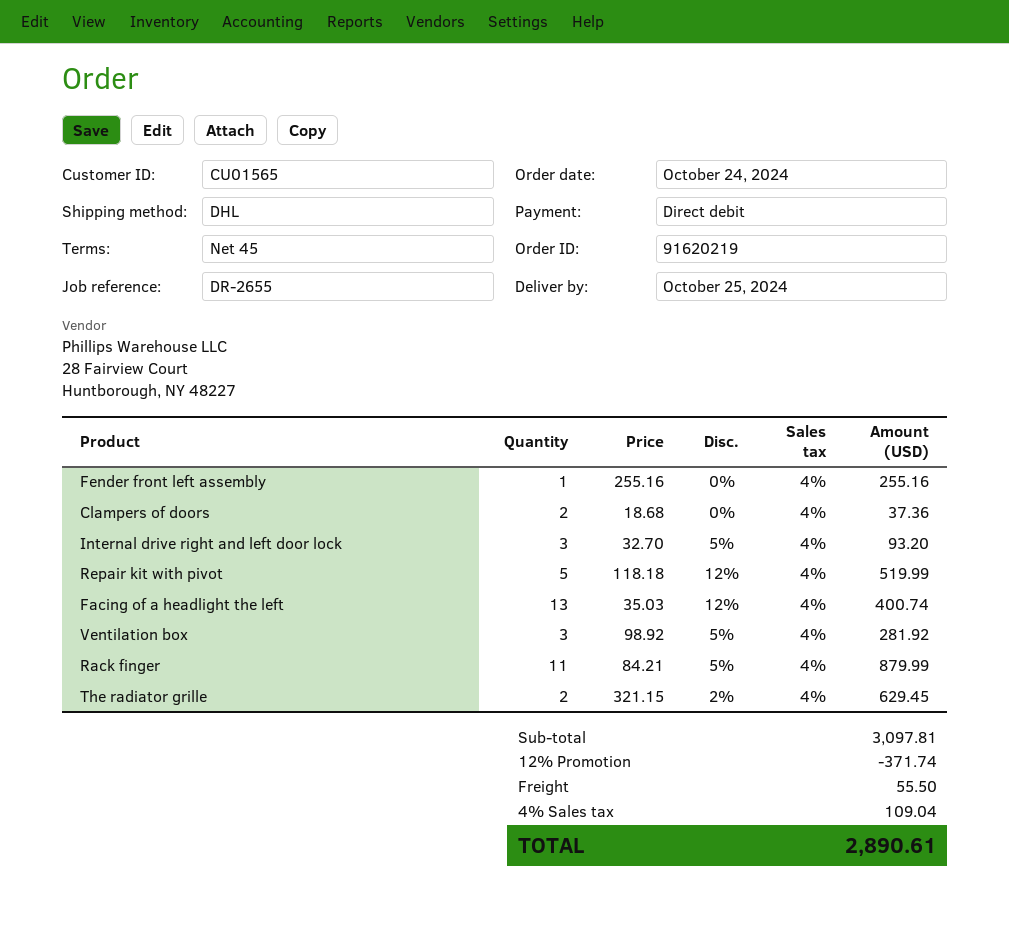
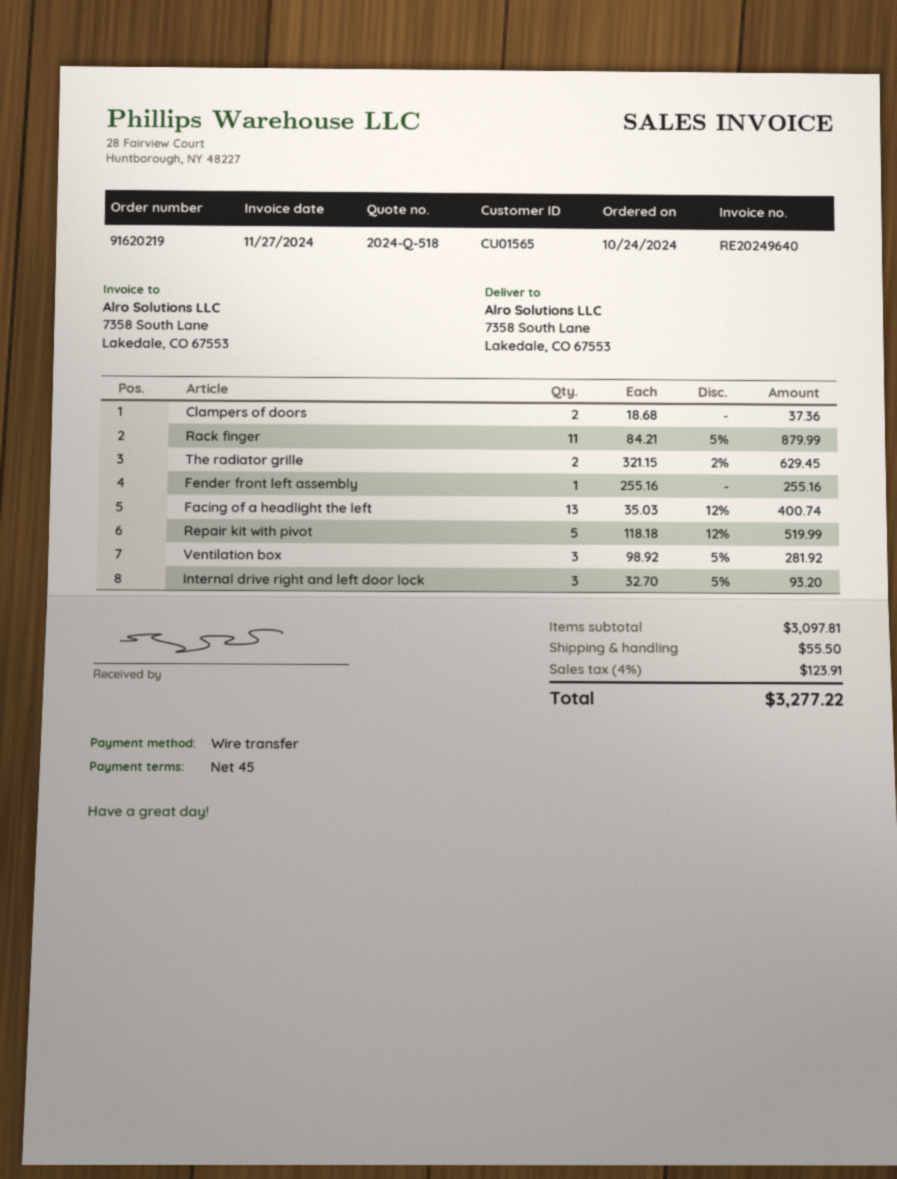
payment method: direct debit -> bank transfer
discount: 12% = 371.74 -> none
tax: 4% = 109.04 -> 4% = 123.91
total: 2890.61 -> 3277.22

